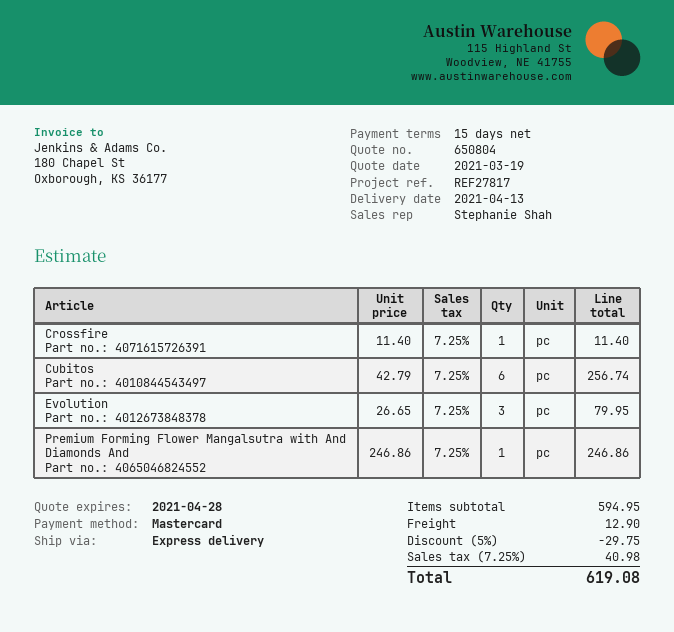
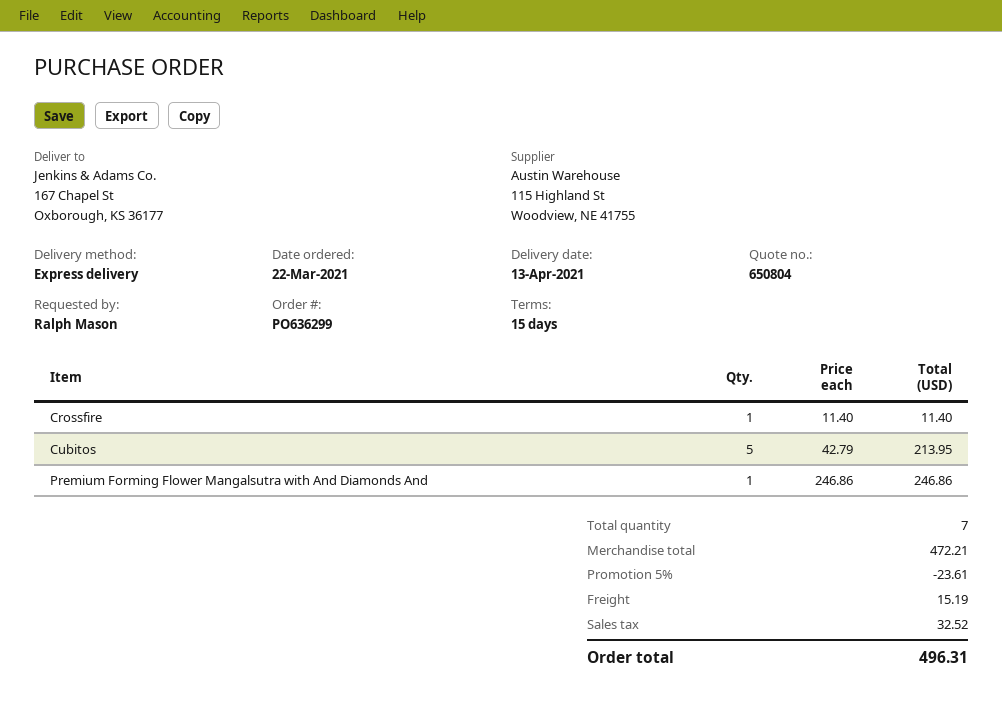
Cubitos: 6 x 42.79 = 256.74 -> 5 x 42.79 = 213.95
Evolution: 3 x 26.65 = 79.95 -> none
subtotal: 594.95 -> 472.21
discount: 5% = 29.75 -> 5% = 23.61
shipping: 12.90 -> 15.19
tax: 40.98 -> 32.52
total: 619.08 -> 496.31

